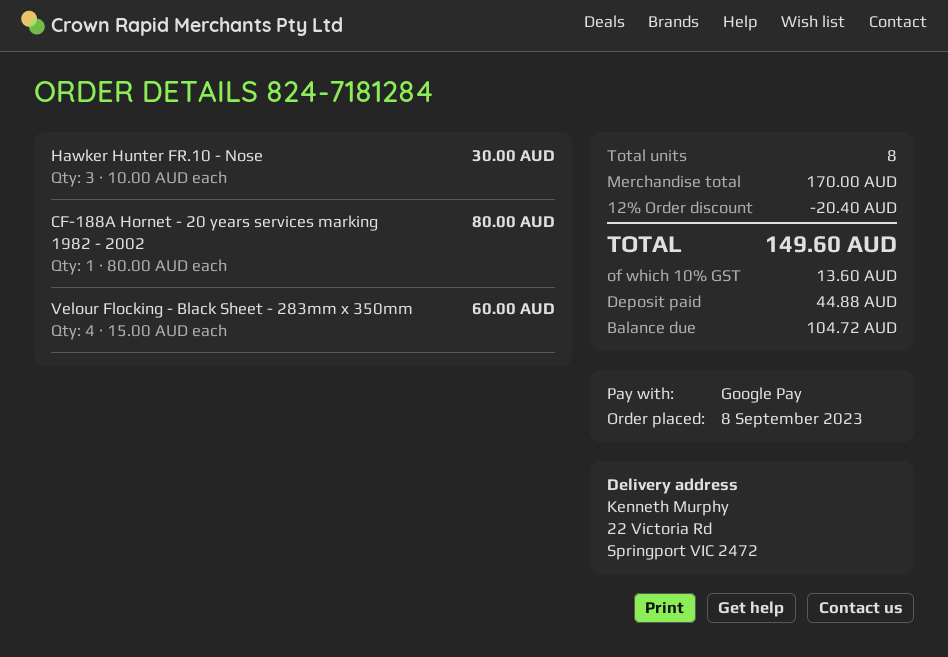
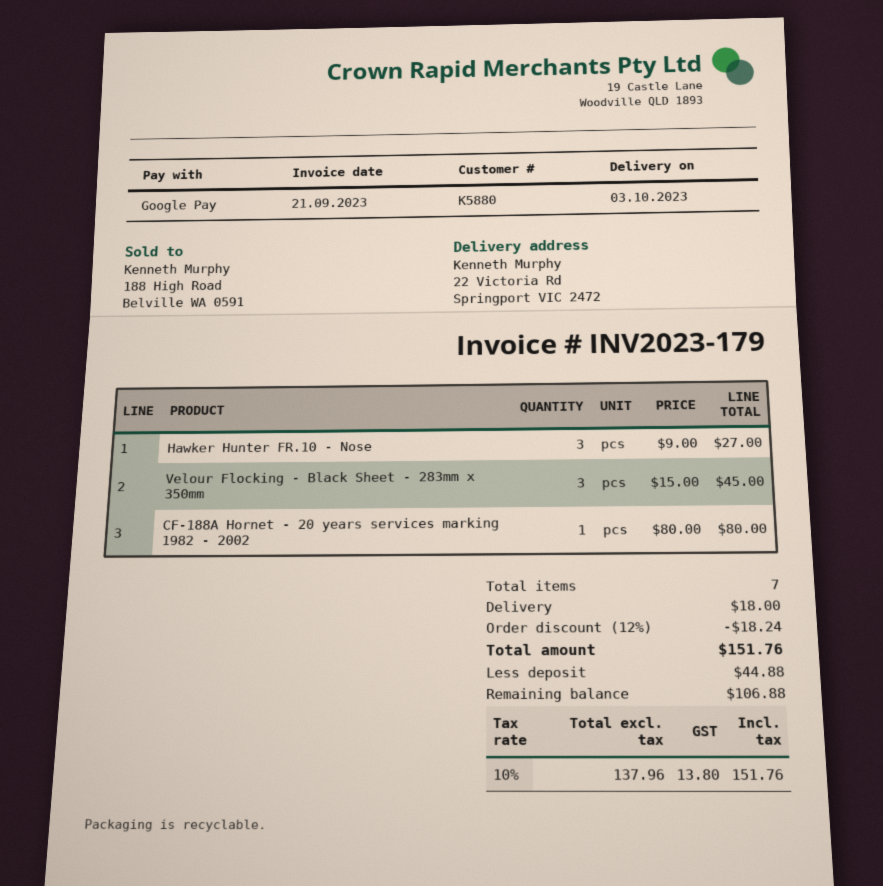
Hawker Hunter FR.10 - Nose: 3 x 10.00 = 30.00 -> 3 x 9.00 = 27.00
Velour Flocking - Black Sheet - 283mm x 350mm: 4 x 15.00 = 60.00 -> 3 x 15.00 = 45.00
total quantity: 8 -> 7
discount: 12% = 20.40 -> 12% = 18.24
shipping: none -> 18.00
tax: 10% = 13.60 -> 10% = 13.80
total: 149.60 -> 151.76
balance: 104.72 -> 106.88

